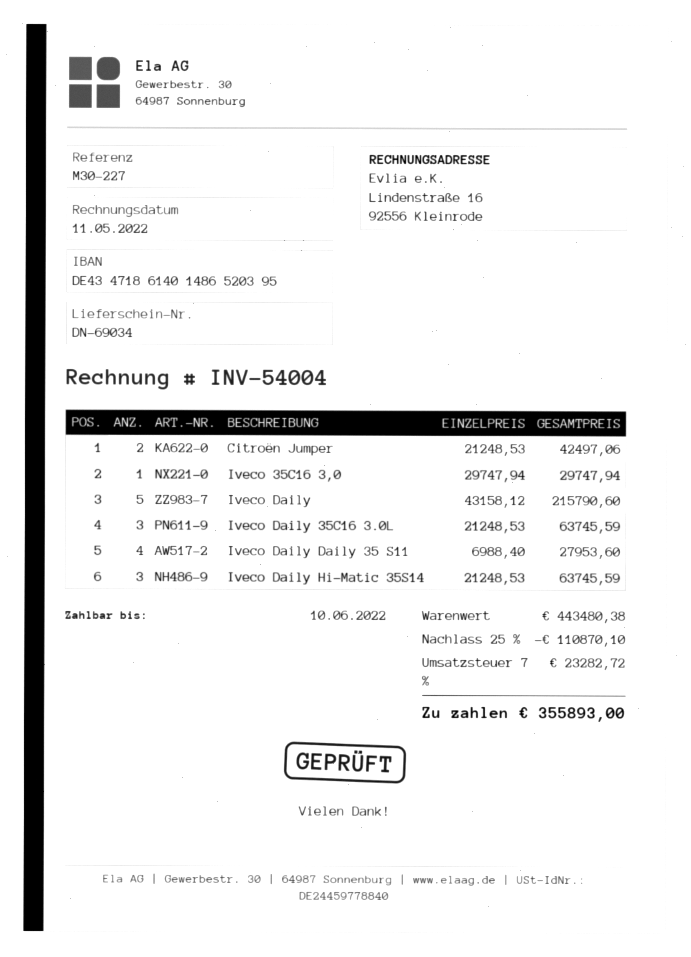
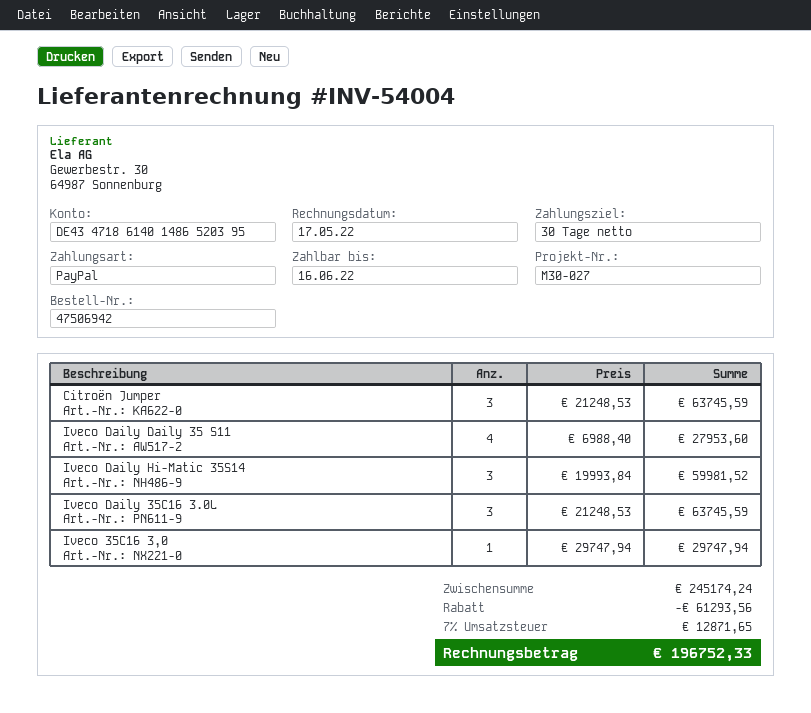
invoice date: 2022-05-11 -> 2022-05-17
due date: 2022-06-10 -> 2022-06-16
reference: M30-227 -> M30-027
Citroën Jumper: 2 x 21248.53 = 42497.06 -> 3 x 21248.53 = 63745.59
Iveco Daily: 5 x 43158.12 = 215790.60 -> none
Iveco Daily Hi-Matic 35S14: 3 x 21248.53 = 63745.59 -> 3 x 19993.84 = 59981.52
subtotal: 443480.38 -> 245174.24
discount: 110870.10 -> 61293.56
tax: 7% = 23282.72 -> 7% = 12871.65
total: 355893.00 -> 196752.33

